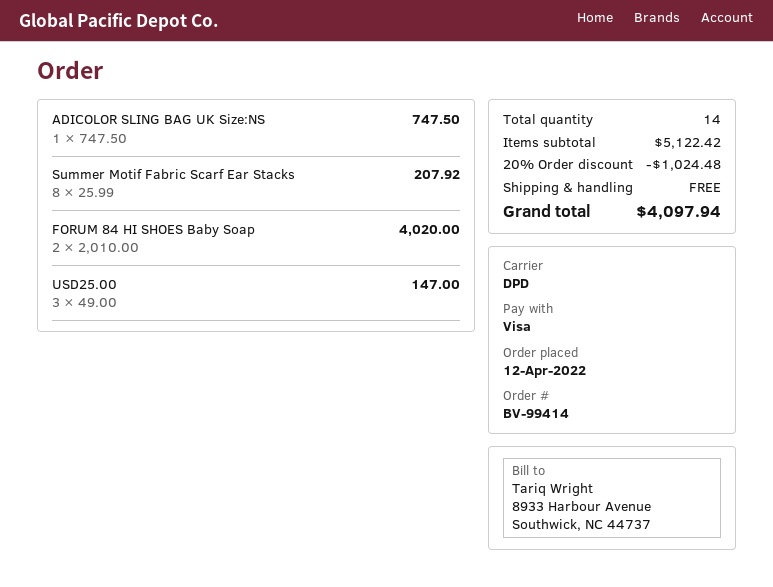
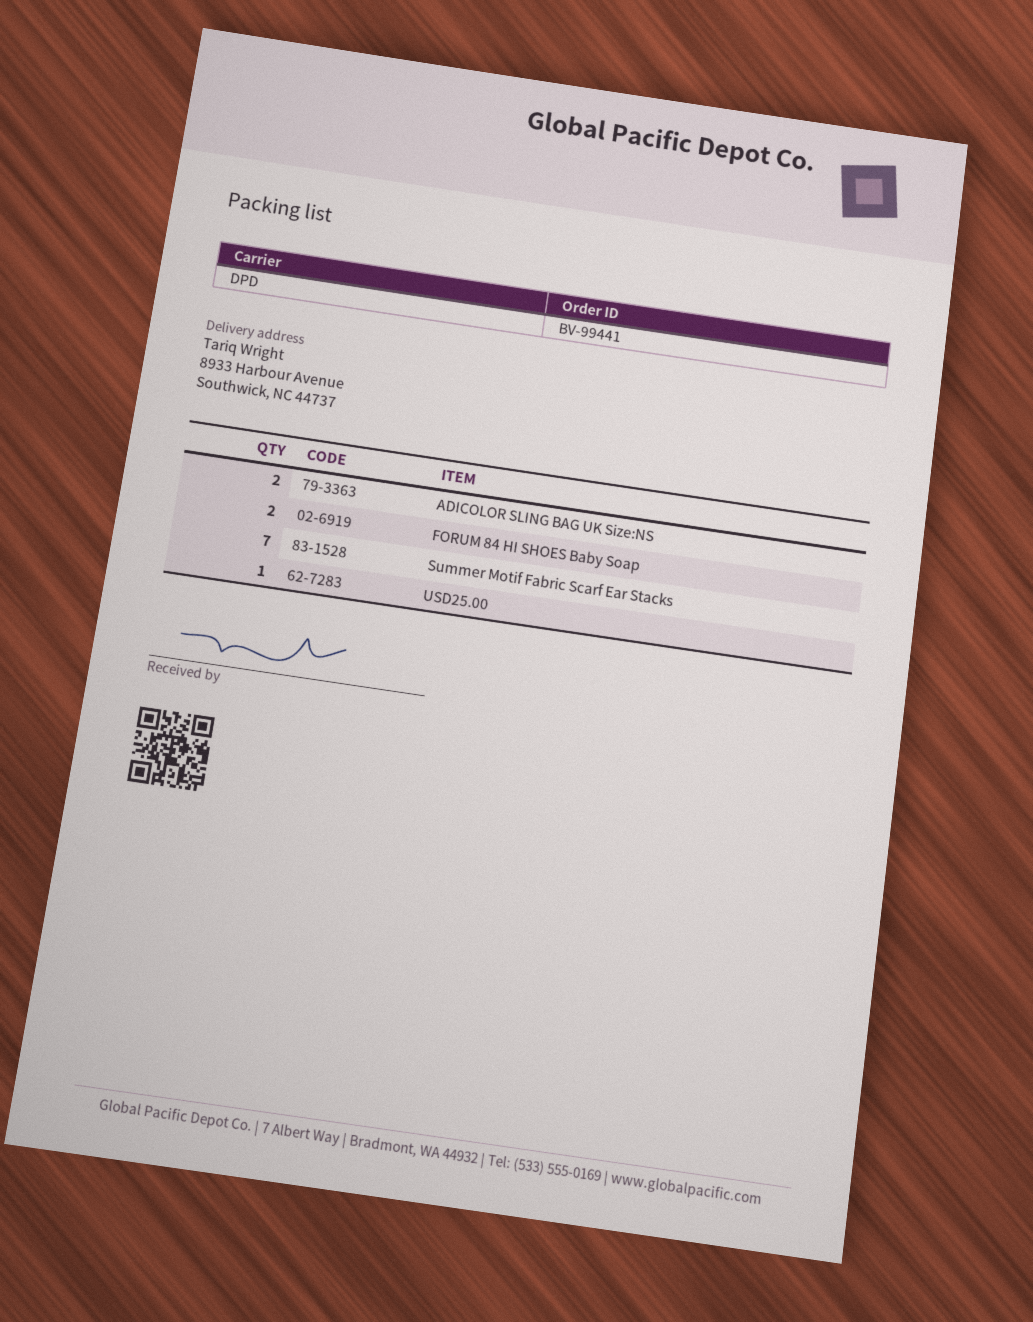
order number: BV-99414 -> BV-99441
ADICOLOR SLING BAG UK Size:NS: 1 -> 2
Summer Motif Fabric Scarf Ear Stacks: 8 -> 7
USD25.00: 3 -> 1

